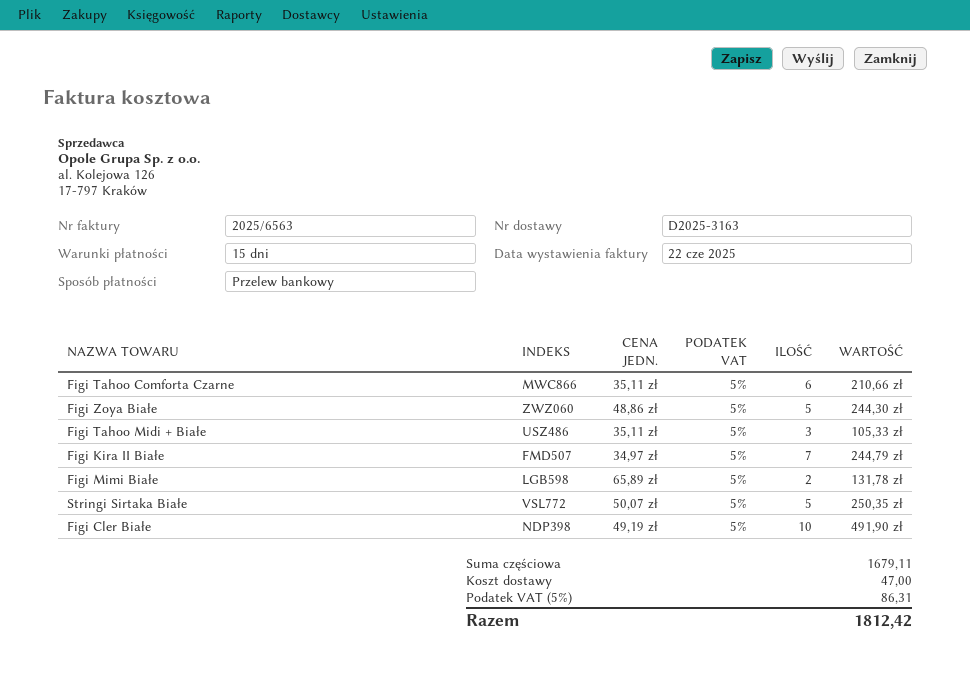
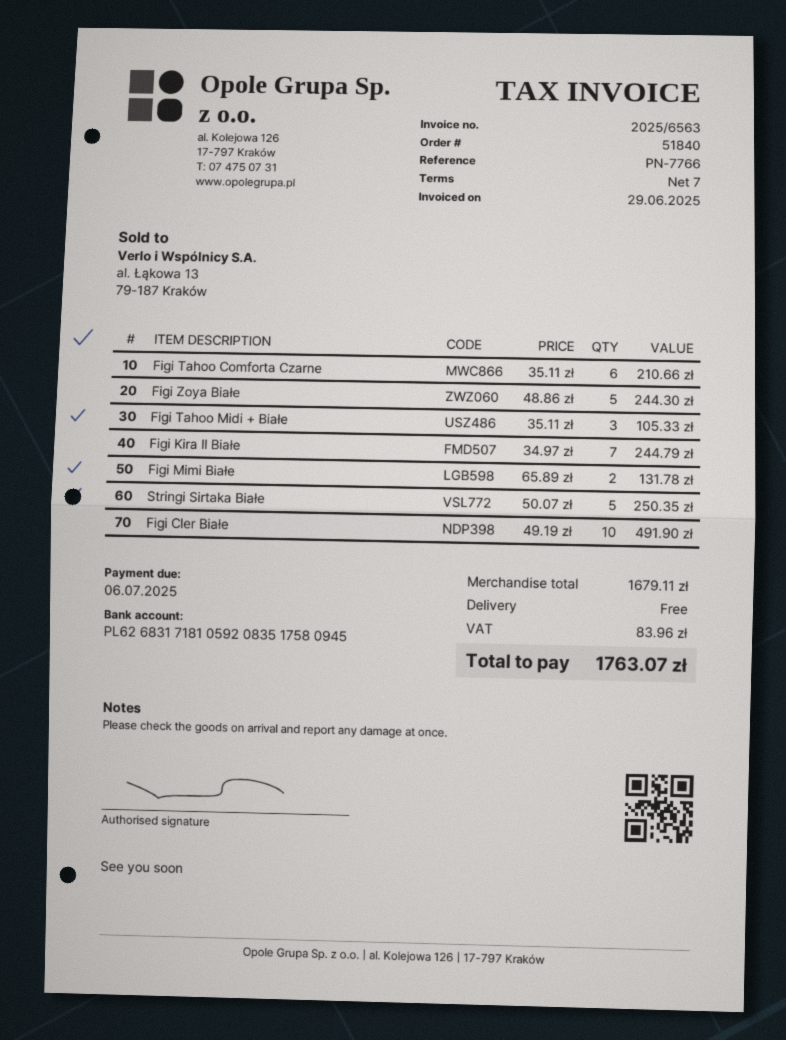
invoice date: 2025-06-22 -> 2025-06-29
payment terms: 15 days -> 7 days
shipping: 47.00 -> 0.00
tax: 86.31 -> 83.96
total: 1812.42 -> 1763.07

